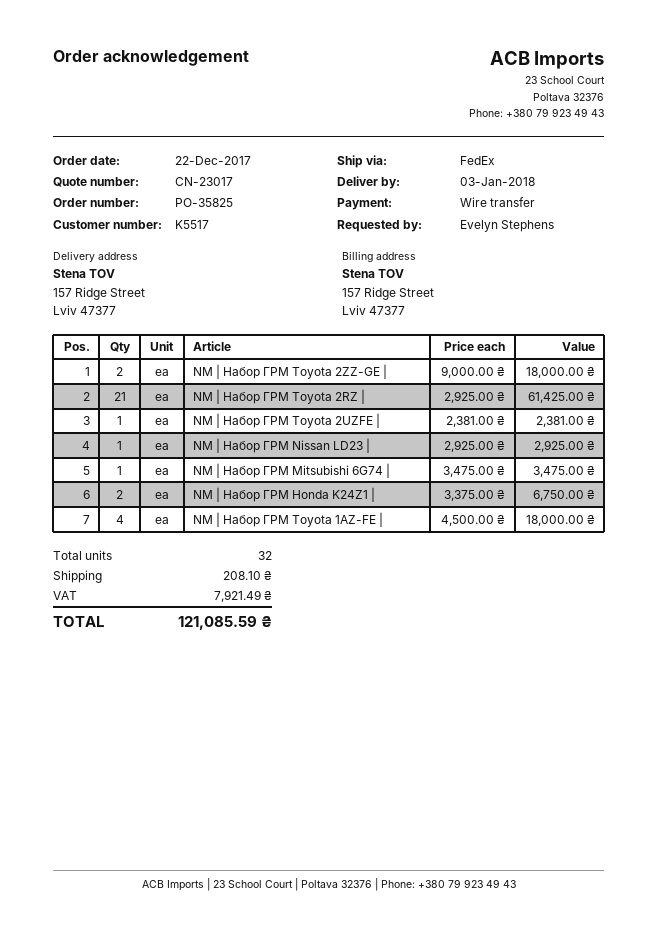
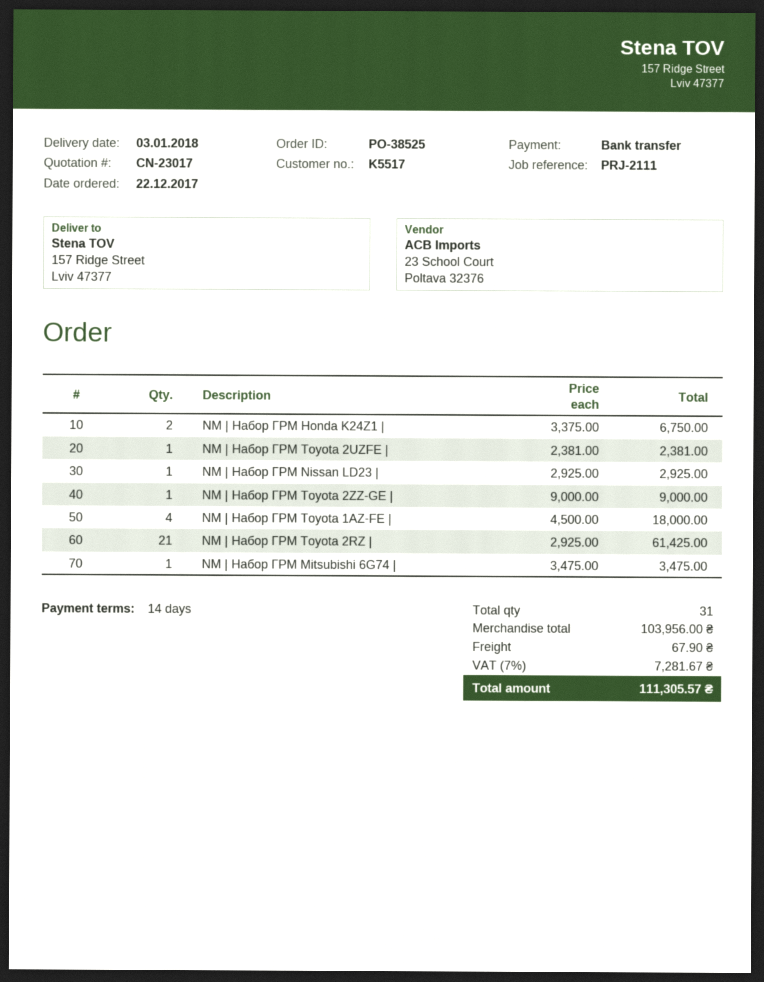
order number: PO-35825 -> PO-38525
NM | Набор ГРМ Toyota 2ZZ-GE |: 2 x 9000.00 = 18000.00 -> 1 x 9000.00 = 9000.00
total quantity: 32 -> 31
shipping: 208.10 -> 67.90
tax: 7921.49 -> 7281.67
total: 121085.59 -> 111305.57

